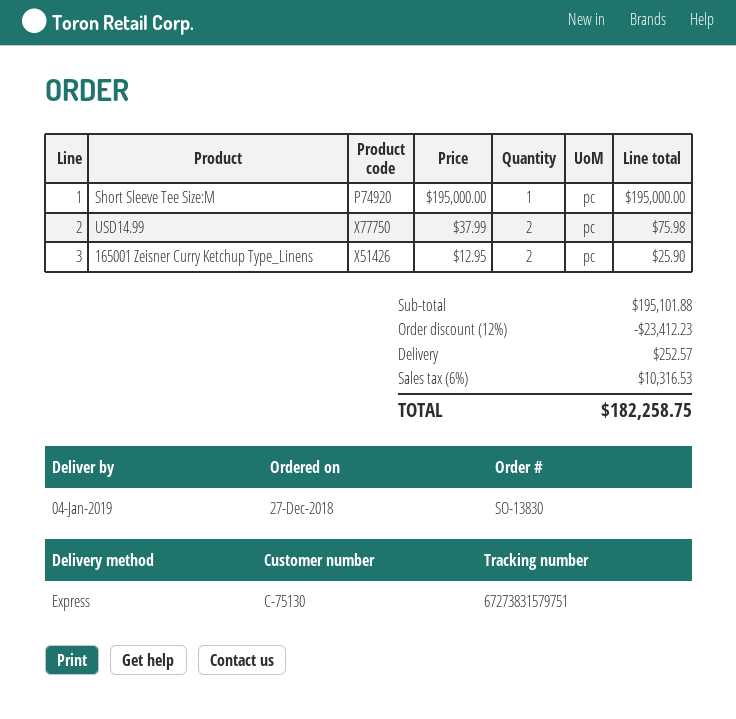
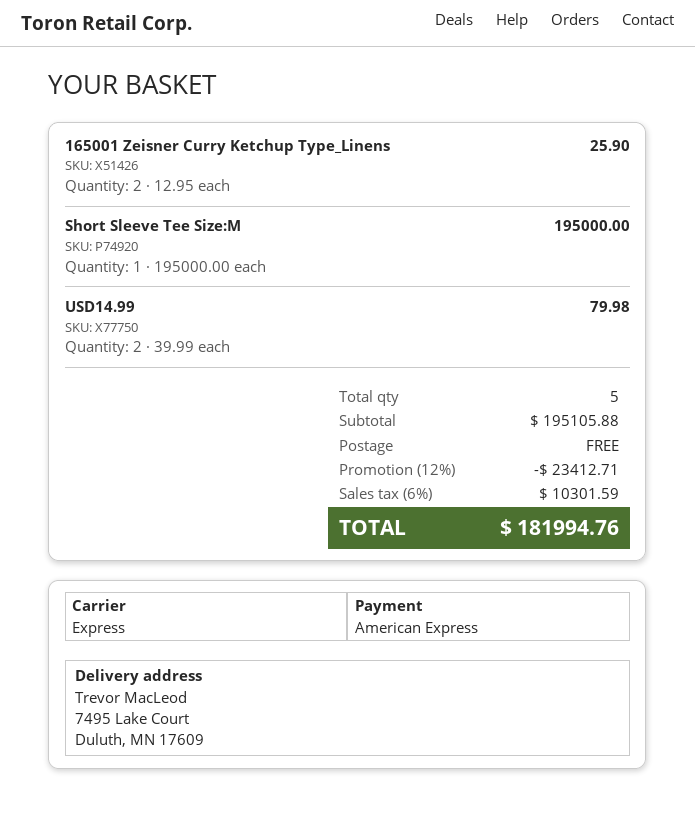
USD14.99: 2 x 37.99 = 75.98 -> 2 x 39.99 = 79.98
subtotal: 195101.88 -> 195105.88
discount: 12% = 23412.23 -> 12% = 23412.71
shipping: 252.57 -> 0.00
tax: 6% = 10316.53 -> 6% = 10301.59
total: 182258.75 -> 181994.76

